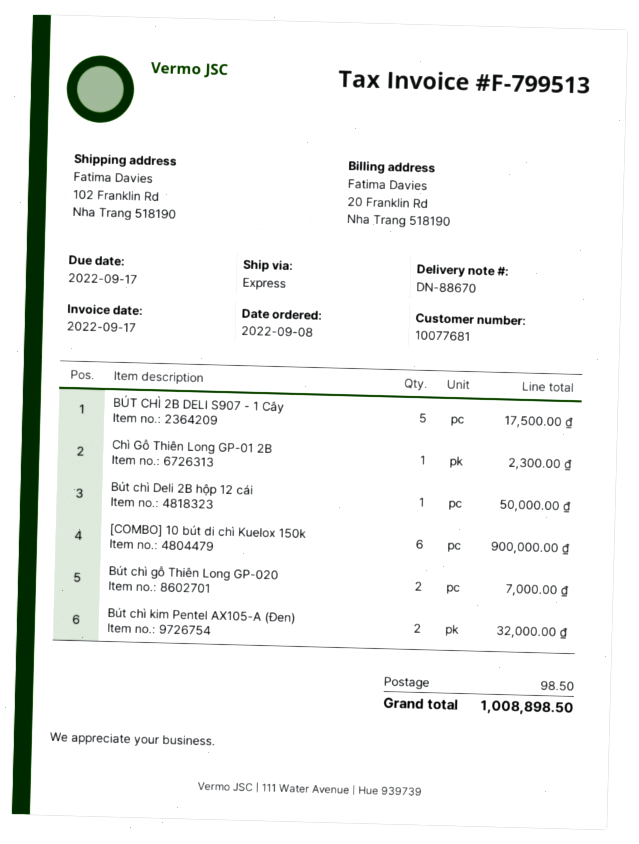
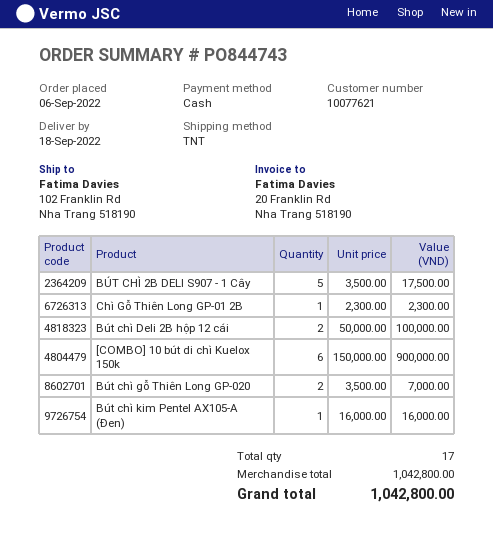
order date: 2022-09-08 -> 2022-09-06
customer number: 10077681 -> 10077621
shipping method: express -> TNT
Bút chì Deli 2B hộp 12 cái: 1 for 50000.00 -> 2 for 100000.00
Bút chì kim Pentel AX105-A (Đen): 2 for 32000.00 -> 1 for 16000.00
shipping: 98.50 -> none
total: 1008898.50 -> 1042800.00

